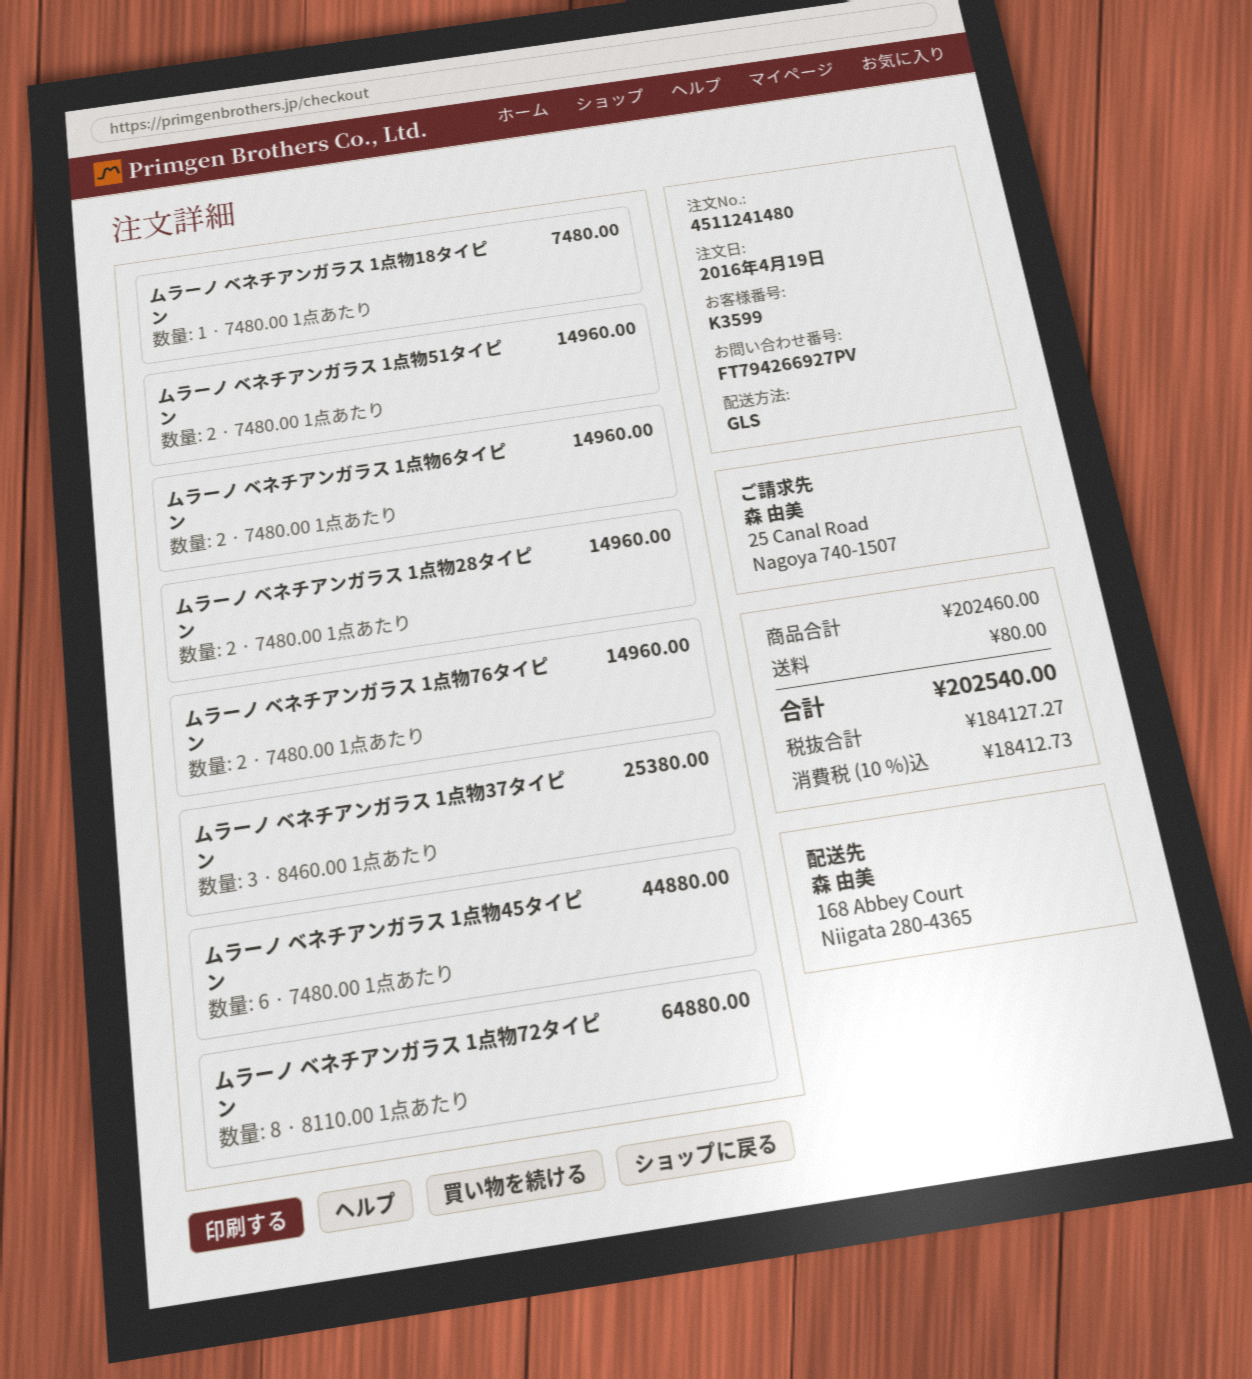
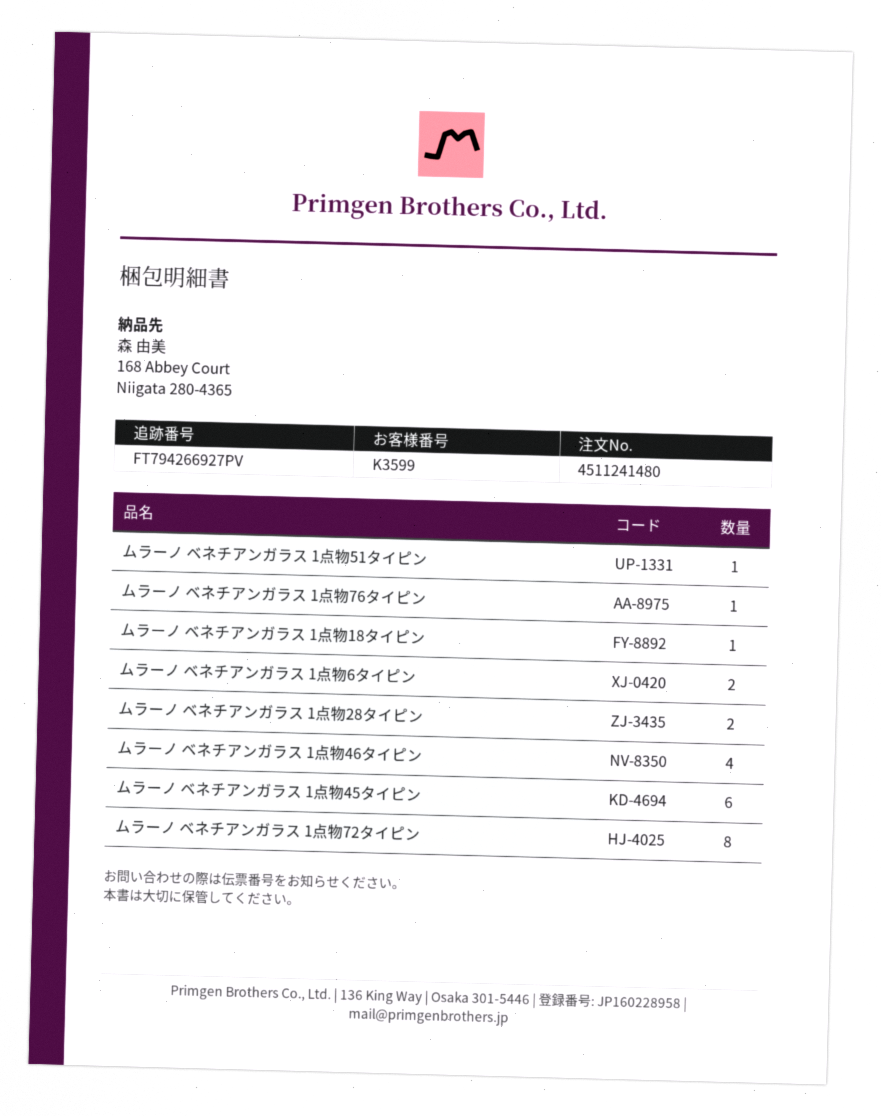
ムラーノ ベネチアンガラス 1点物51タイピン: 2 -> 1
ムラーノ ベネチアンガラス 1点物76タイピン: 2 -> 1
ムラーノ ベネチアンガラス 1点物37タイピン: 3 -> none
ムラーノ ベネチアンガラス 1点物46タイピン: none -> 4

